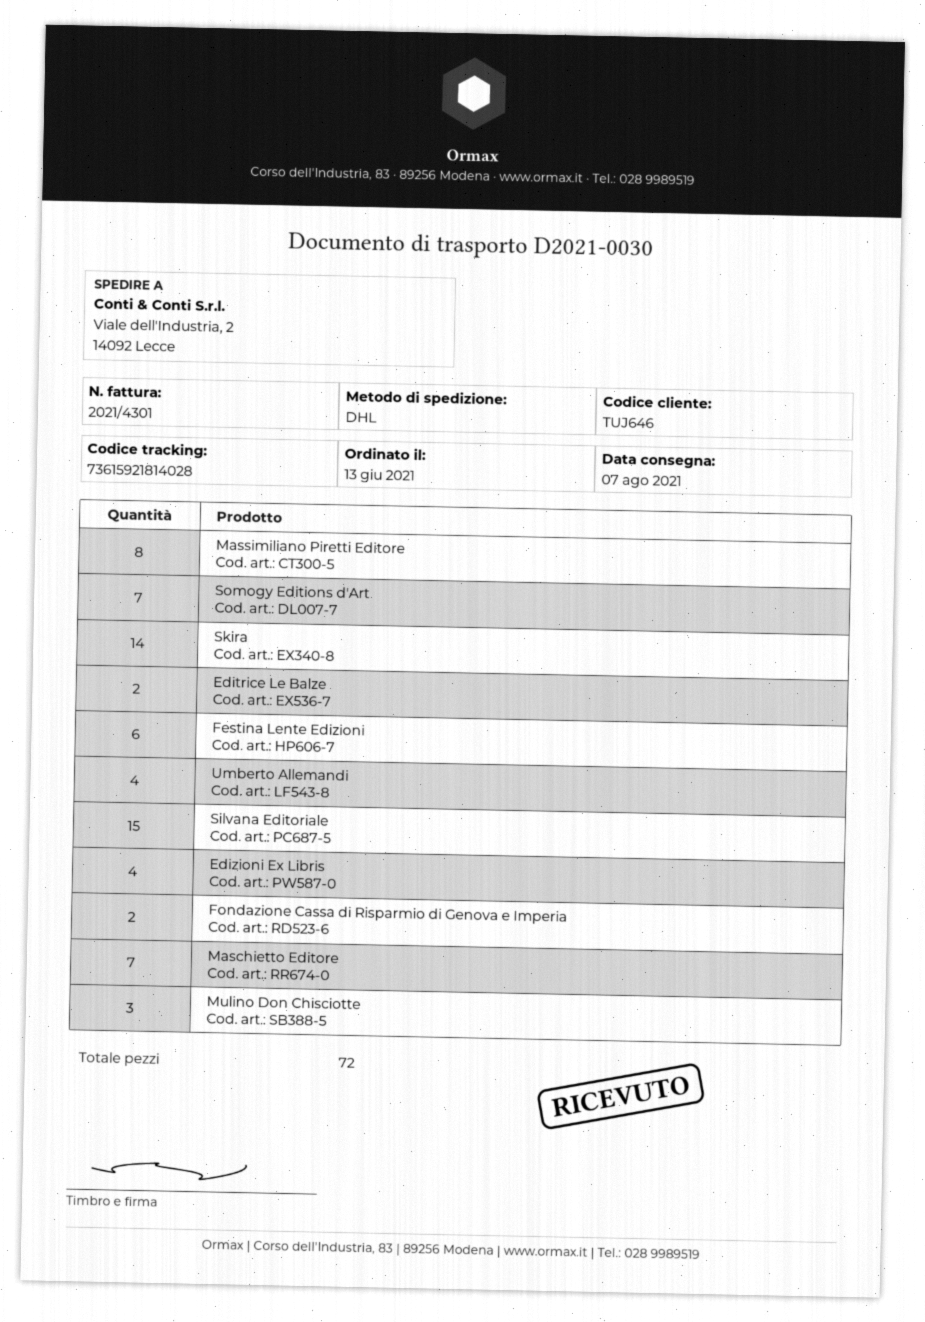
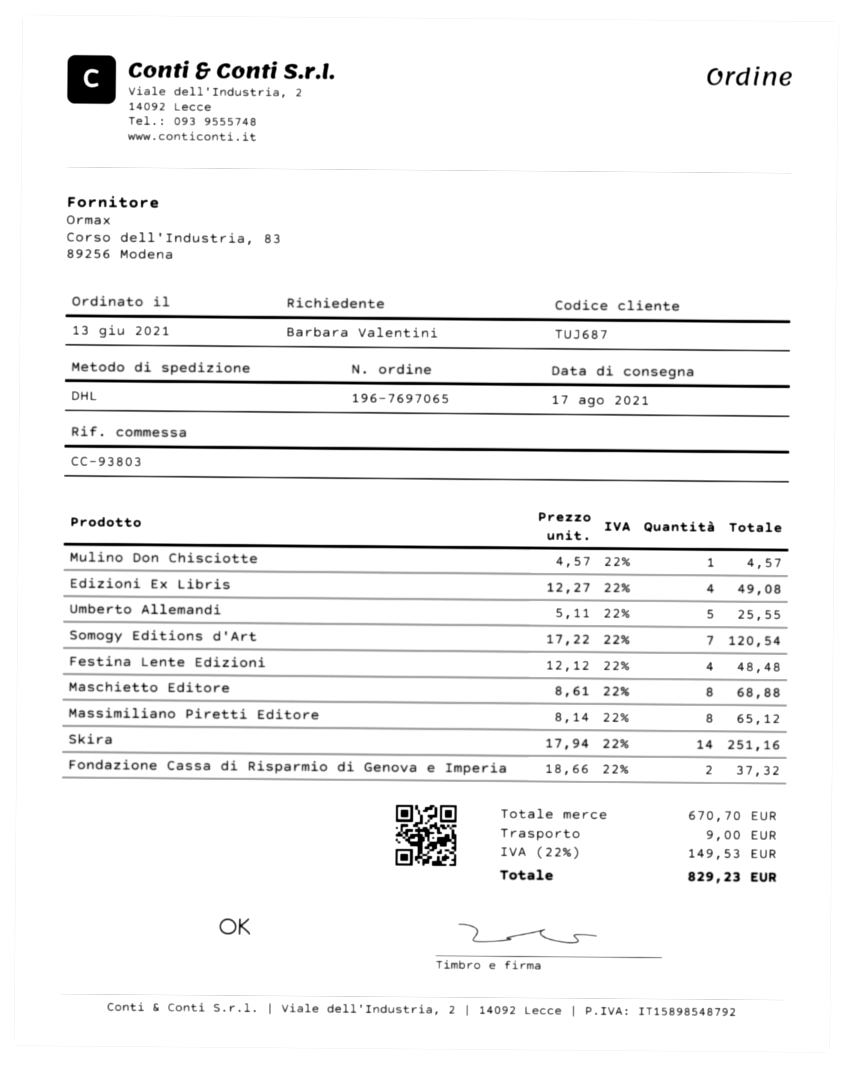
delivery date: 2021-08-07 -> 2021-08-17
customer number: TUJ646 -> TUJ687
Editrice Le Balze: 2 -> none
Festina Lente Edizioni: 6 -> 4
Umberto Allemandi: 4 -> 5
Silvana Editoriale: 15 -> none
Maschietto Editore: 7 -> 8
Mulino Don Chisciotte: 3 -> 1

